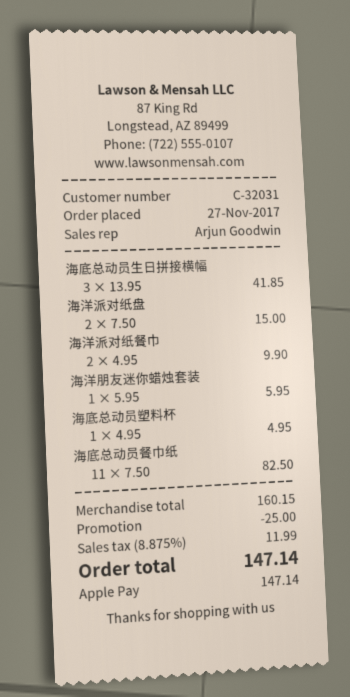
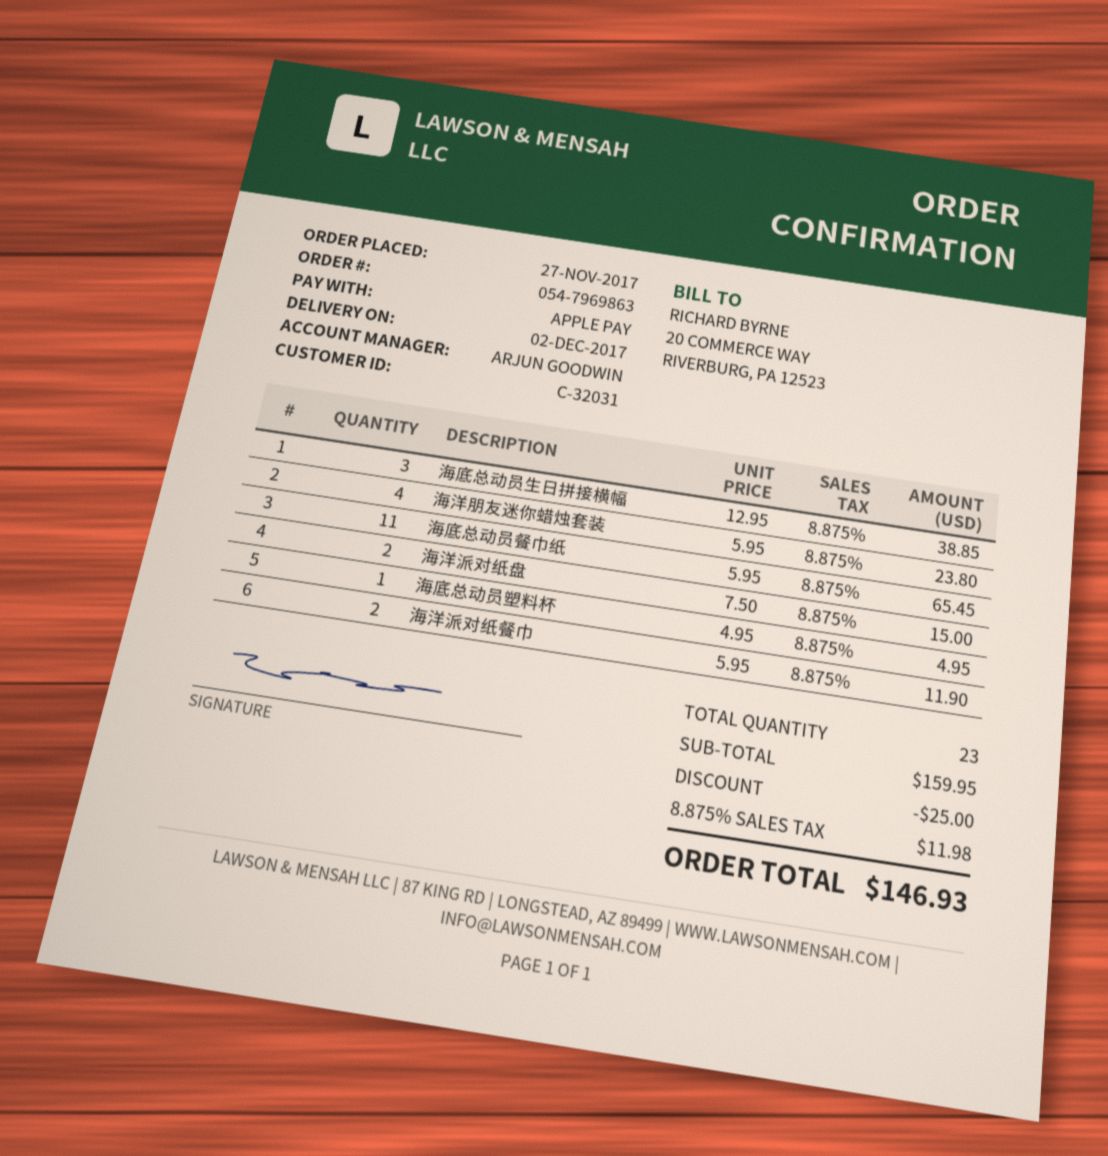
海底总动员生日拼接横幅: 3 x 13.95 = 41.85 -> 3 x 12.95 = 38.85
海洋派对纸餐巾: 2 x 4.95 = 9.90 -> 2 x 5.95 = 11.90
海洋朋友迷你蜡烛套装: 1 x 5.95 = 5.95 -> 4 x 5.95 = 23.80
海底总动员餐巾纸: 11 x 7.50 = 82.50 -> 11 x 5.95 = 65.45
subtotal: 160.15 -> 159.95
tax: 8.875% = 11.99 -> 8.875% = 11.98
total: 147.14 -> 146.93

